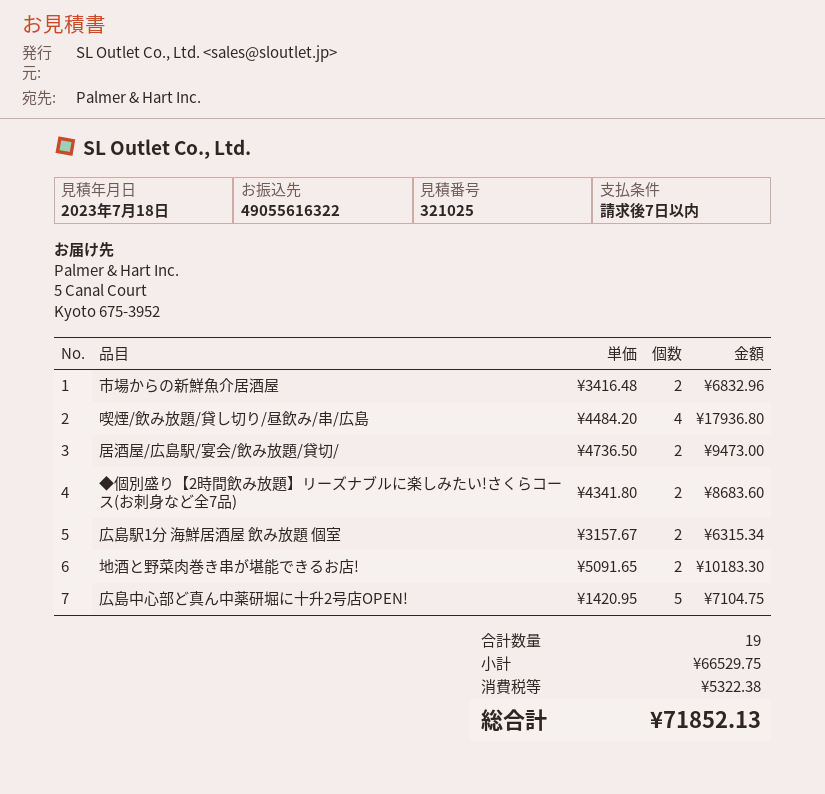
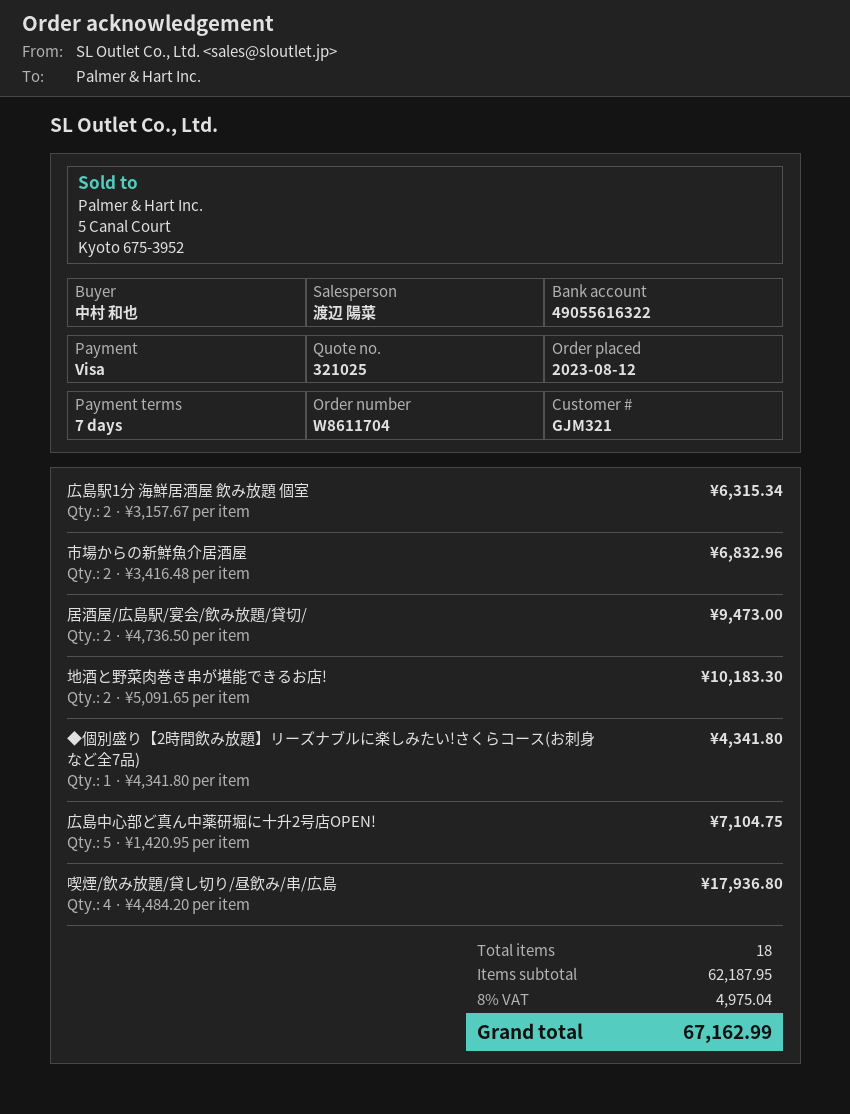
◆個別盛り【2時間飲み放題】リーズナブルに楽しみたい!さくらコース(お刺身など全7品): 2 x 4341.80 = 8683.60 -> 1 x 4341.80 = 4341.80
total quantity: 19 -> 18
subtotal: 66529.75 -> 62187.95
tax: 5322.38 -> 4975.04
total: 71852.13 -> 67162.99

